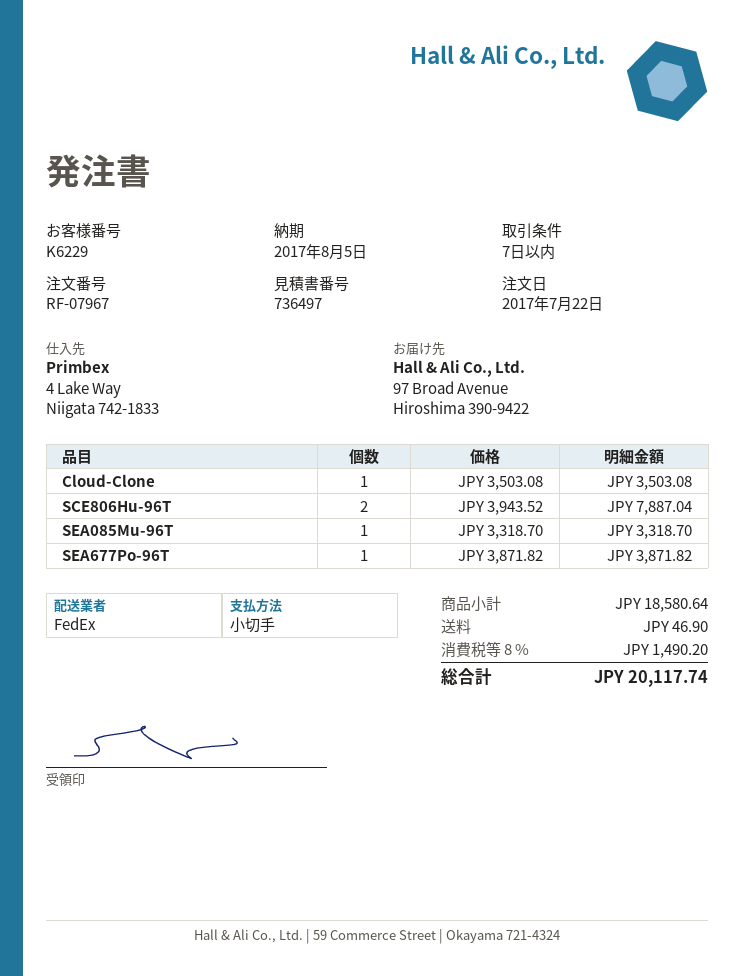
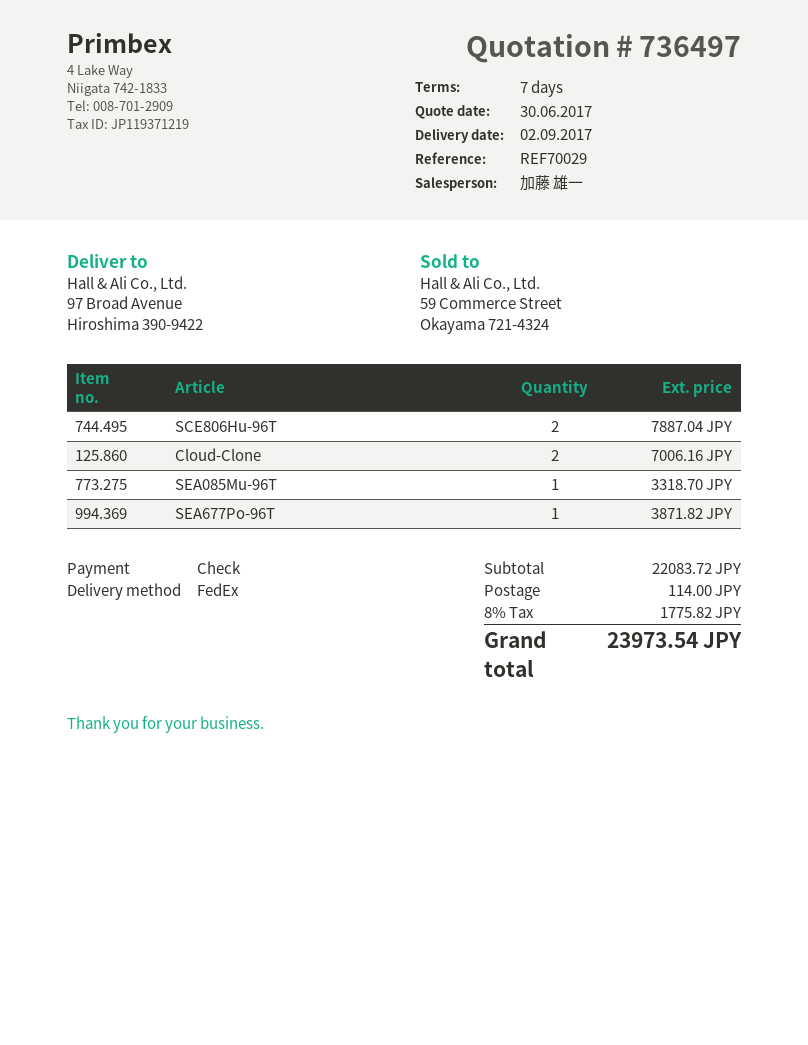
delivery date: 2017-08-05 -> 2017-09-02
Cloud-Clone: 1 for 3503.08 -> 2 for 7006.16
subtotal: 18580.64 -> 22083.72
shipping: 46.90 -> 114.00
tax: 8% = 1490.20 -> 8% = 1775.82
total: 20117.74 -> 23973.54

